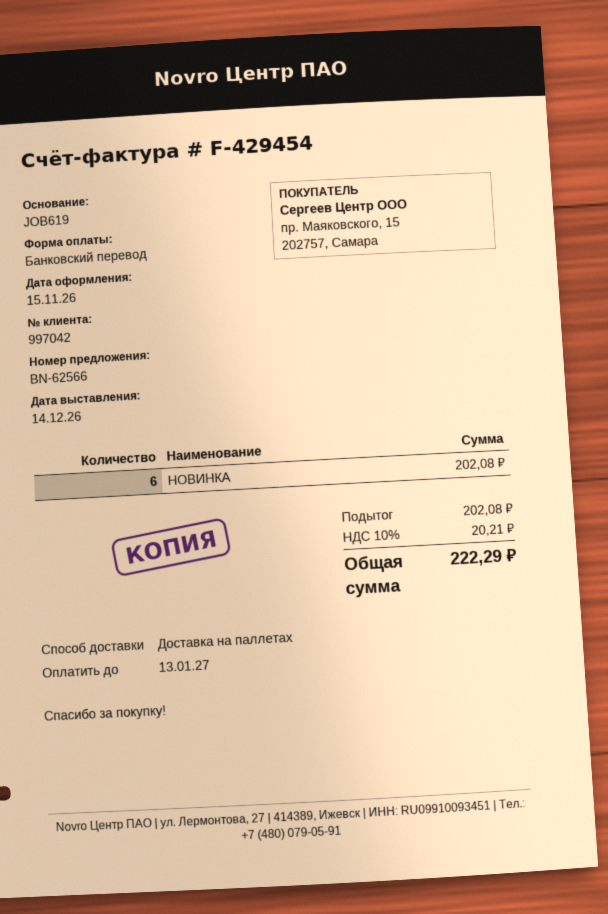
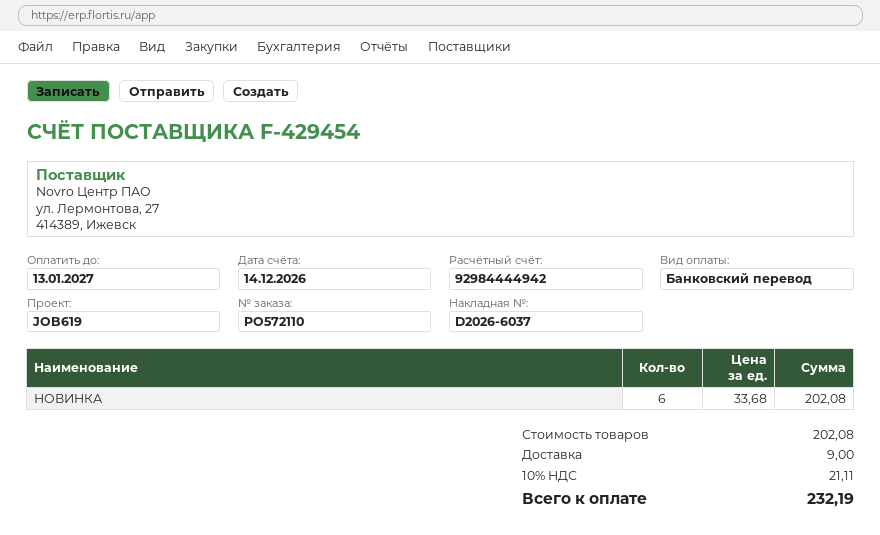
shipping: none -> 9.00
tax: 10% = 20.21 -> 10% = 21.11
total: 222.29 -> 232.19

